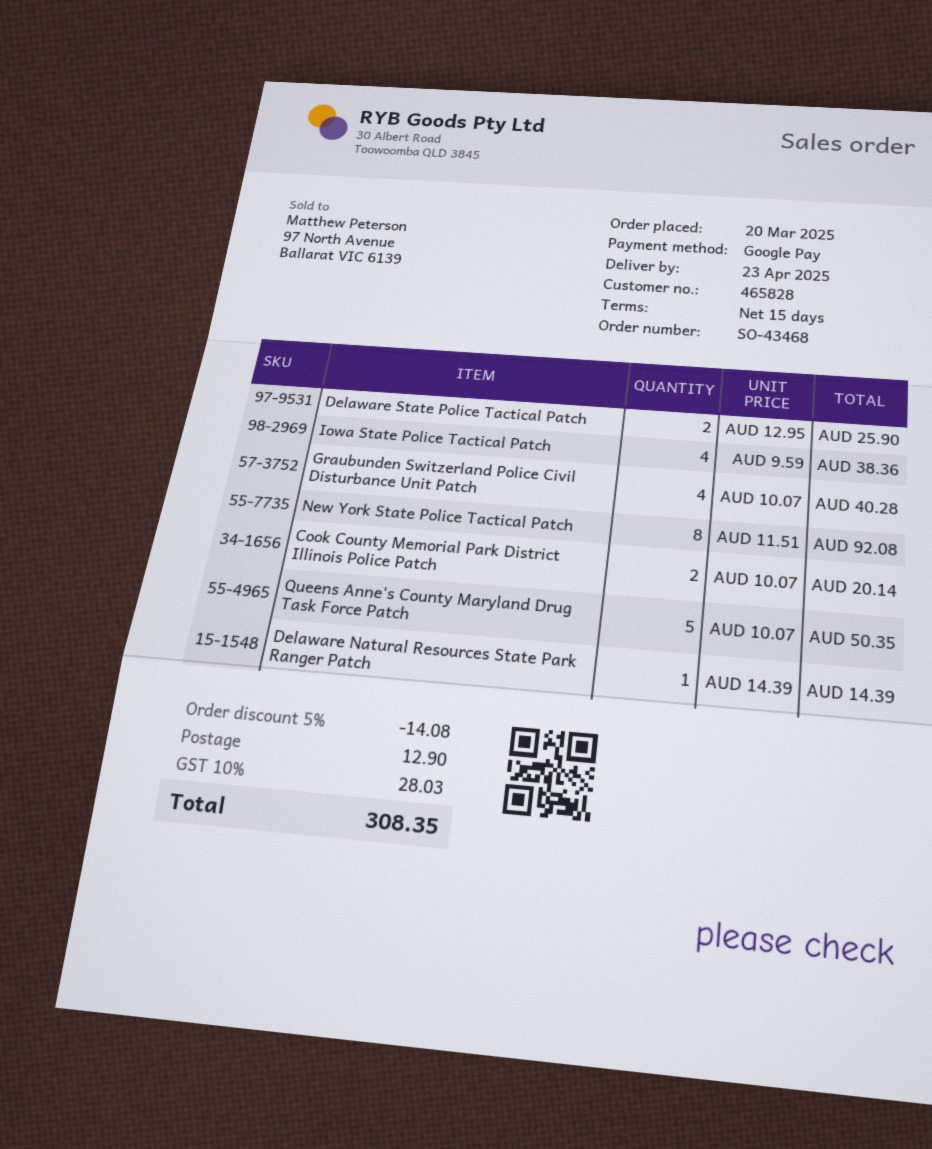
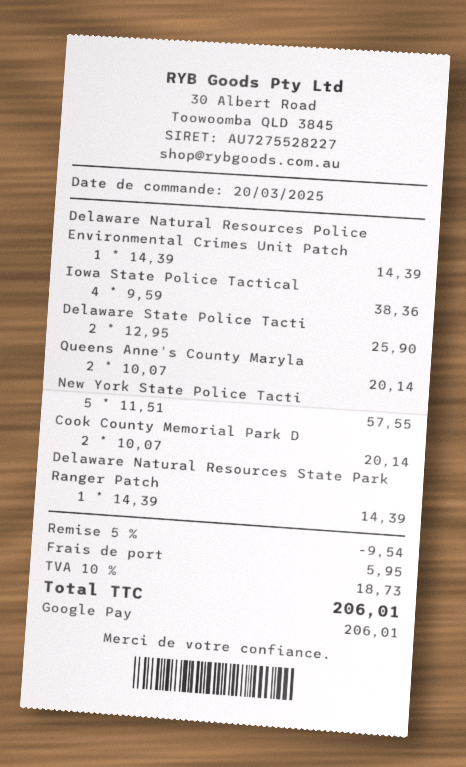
Graubunden Switzerland Police Civil Disturbance Unit Patch: 4 x 10.07 = 40.28 -> none
New York State Police Tactical Patch: 8 x 11.51 = 92.08 -> 5 x 11.51 = 57.55
Queens Anne's County Maryland Drug Task Force Patch: 5 x 10.07 = 50.35 -> 2 x 10.07 = 20.14
Delaware Natural Resources Police Environmental Crimes Unit Patch: none -> 1 x 14.39 = 14.39
discount: 5% = 14.08 -> 5% = 9.54
shipping: 12.90 -> 5.95
tax: 10% = 28.03 -> 10% = 18.73
total: 308.35 -> 206.01

